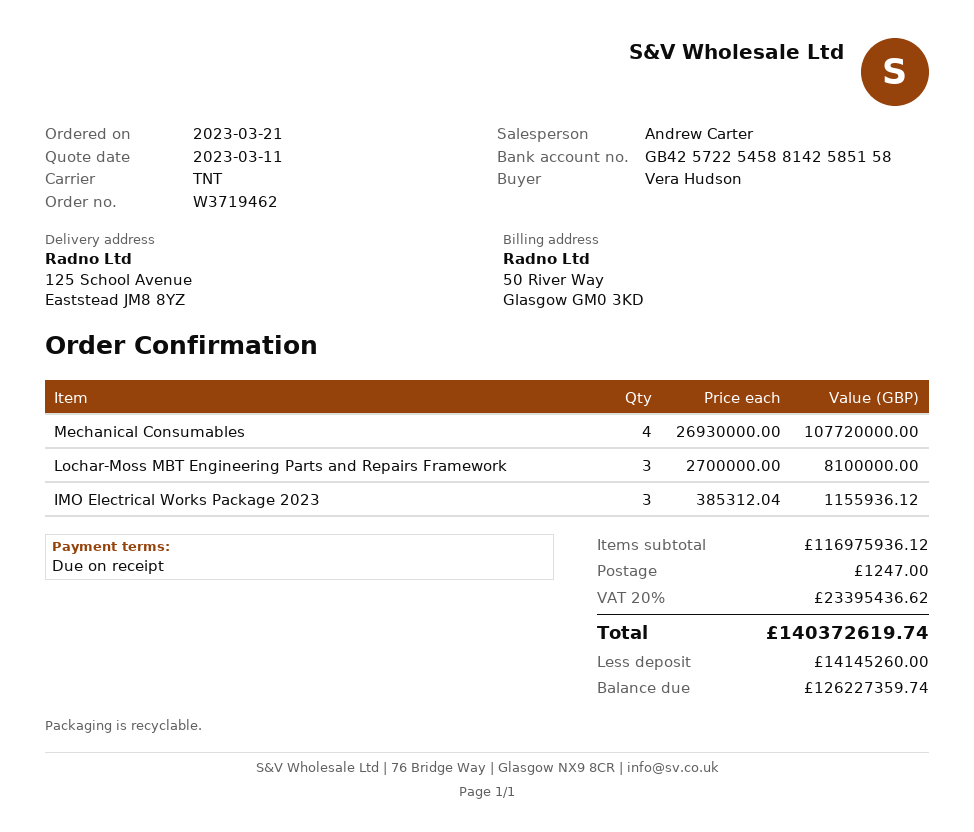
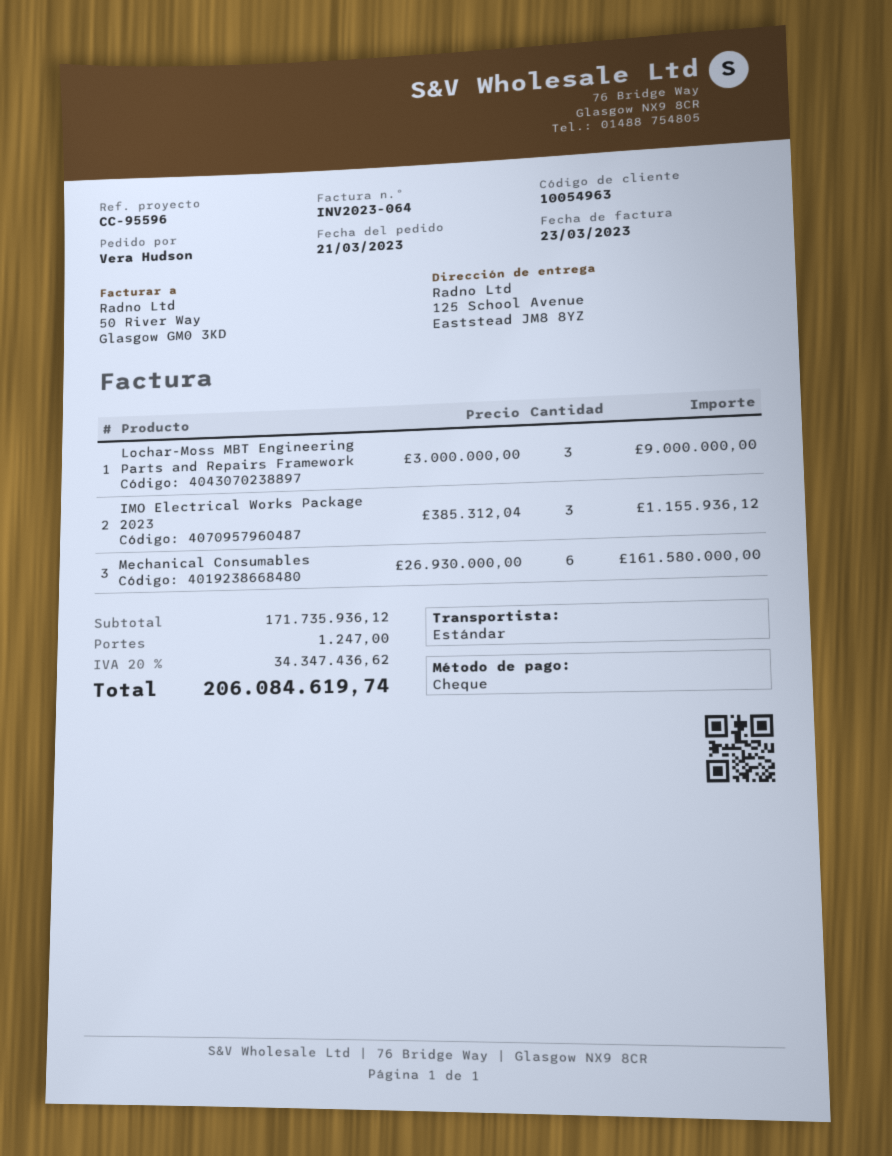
shipping method: TNT -> standard
Mechanical Consumables: 4 x 26930000.00 = 107720000.00 -> 6 x 26930000.00 = 161580000.00
Lochar-Moss MBT Engineering Parts and Repairs Framework: 3 x 2700000.00 = 8100000.00 -> 3 x 3000000.00 = 9000000.00
subtotal: 116975936.12 -> 171735936.12
tax: 20% = 23395436.62 -> 20% = 34347436.62
total: 140372619.74 -> 206084619.74

